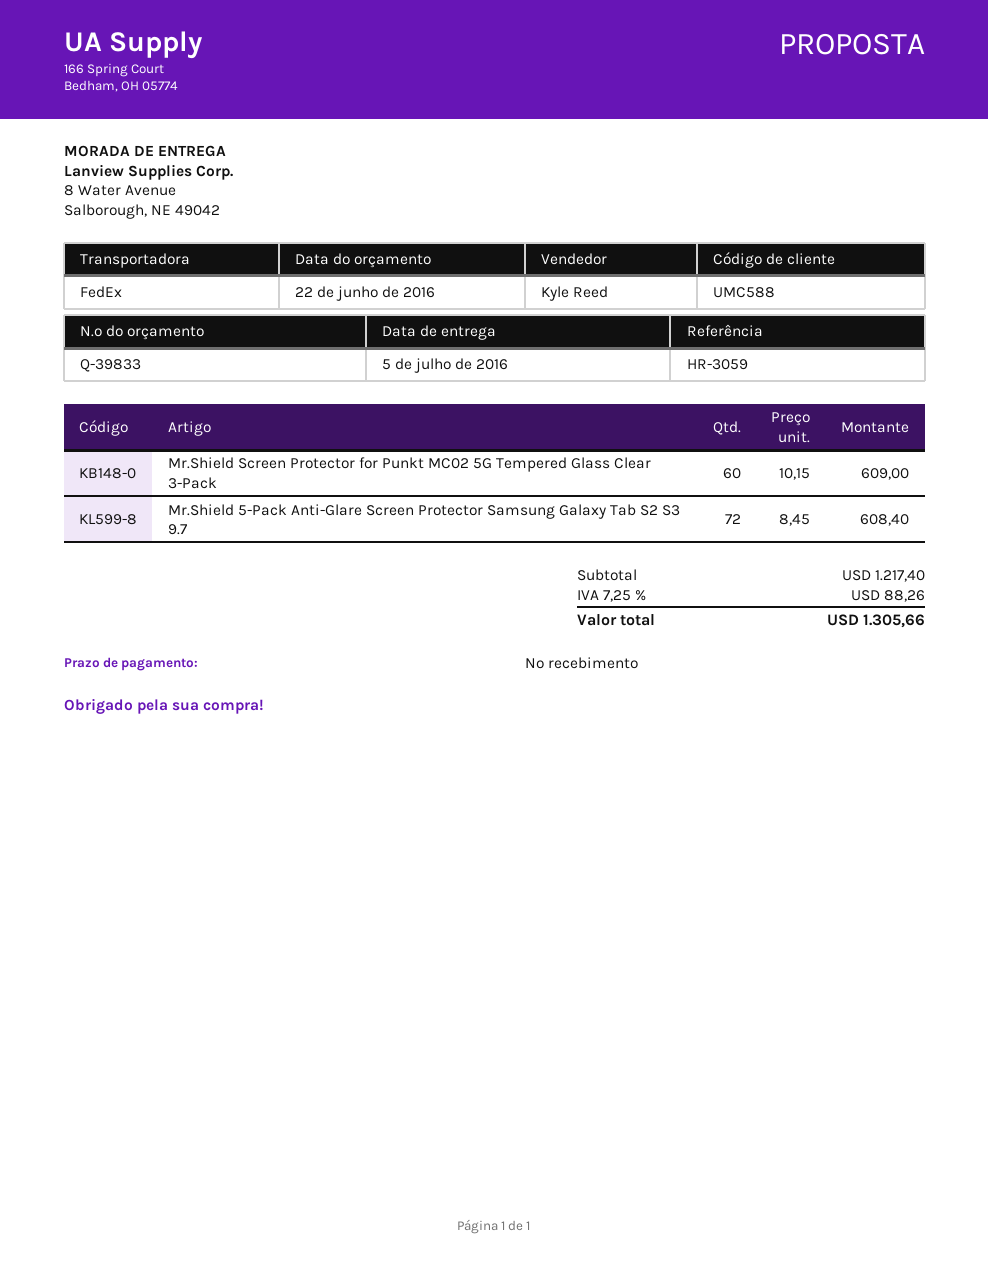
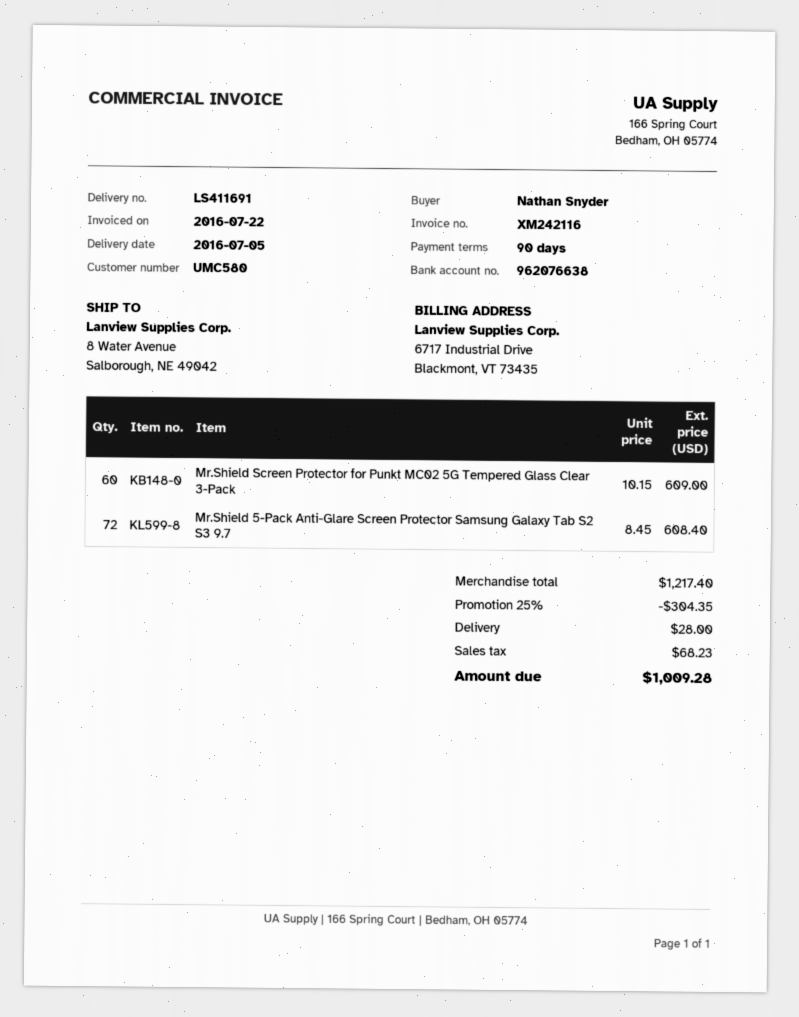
payment terms: on receipt -> 90 days
customer number: UMC588 -> UMC580
discount: none -> 25% = 304.35
shipping: none -> 28.00
tax: 88.26 -> 68.23
total: 1305.66 -> 1009.28

